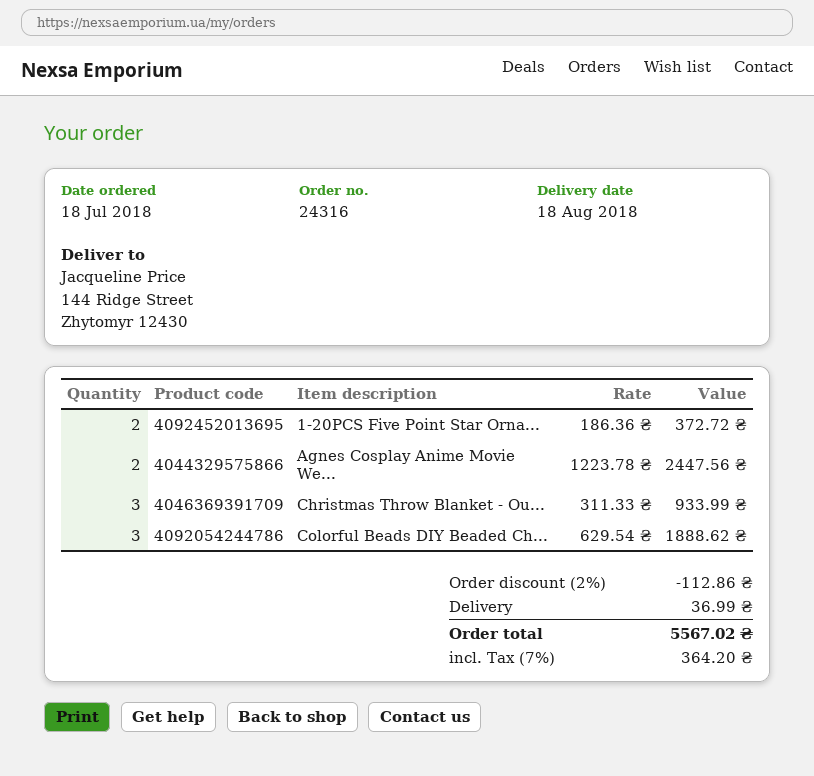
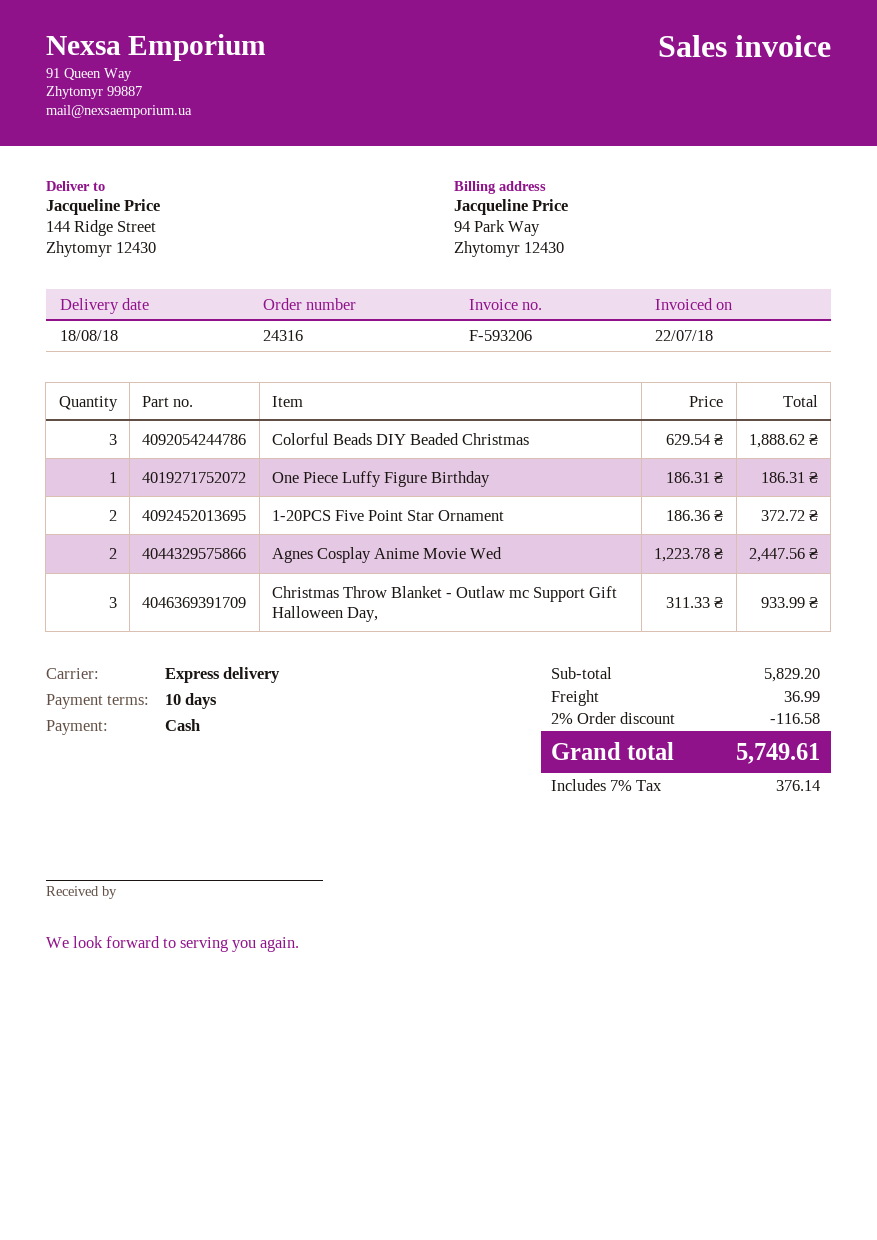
One Piece Luffy Figure Birthday: none -> 1 x 186.31 = 186.31
discount: 2% = 112.86 -> 2% = 116.58
tax: 7% = 364.20 -> 7% = 376.14
total: 5567.02 -> 5749.61

